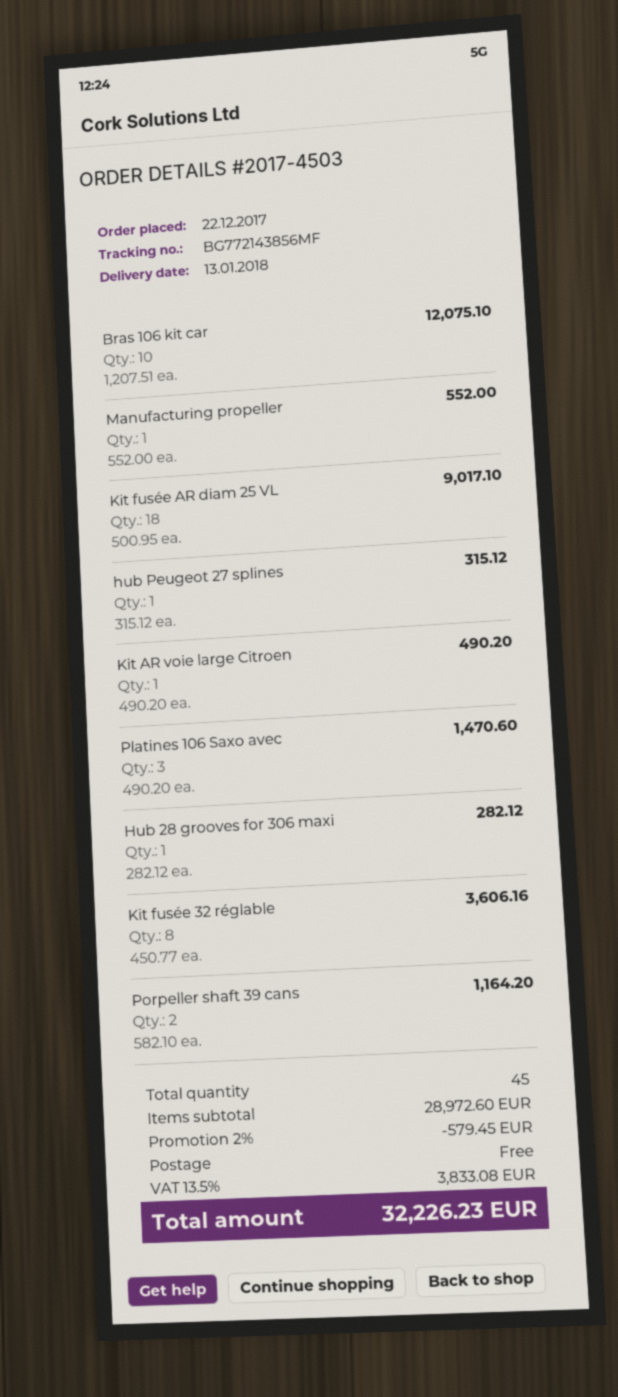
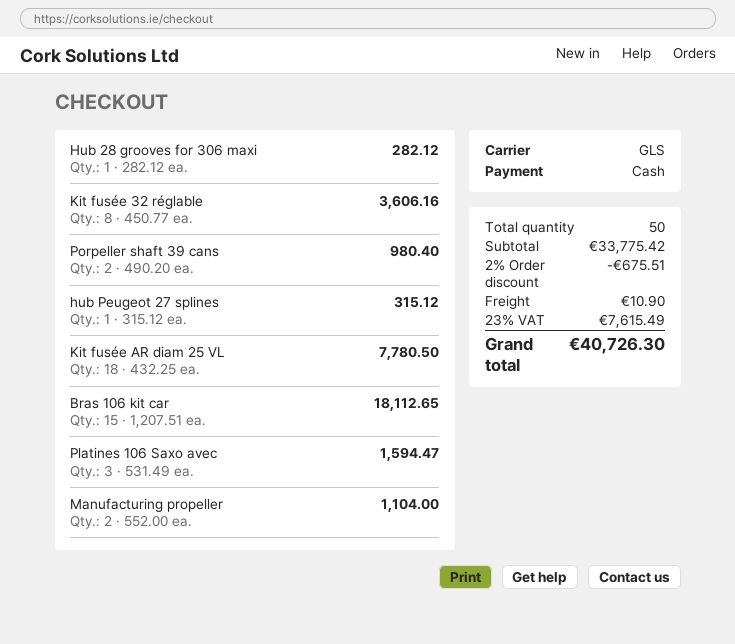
Bras 106 kit car: 10 x 1207.51 = 12075.10 -> 15 x 1207.51 = 18112.65
Manufacturing propeller: 1 x 552.00 = 552.00 -> 2 x 552.00 = 1104.00
Kit fusée AR diam 25 VL: 18 x 500.95 = 9017.10 -> 18 x 432.25 = 7780.50
Kit AR voie large Citroen: 1 x 490.20 = 490.20 -> none
Platines 106 Saxo avec: 3 x 490.20 = 1470.60 -> 3 x 531.49 = 1594.47
Porpeller shaft 39 cans: 2 x 582.10 = 1164.20 -> 2 x 490.20 = 980.40
total quantity: 45 -> 50
subtotal: 28972.60 -> 33775.42
discount: 2% = 579.45 -> 2% = 675.51
shipping: 0.00 -> 10.90
tax: 13.5% = 3833.08 -> 23% = 7615.49
total: 32226.23 -> 40726.30

